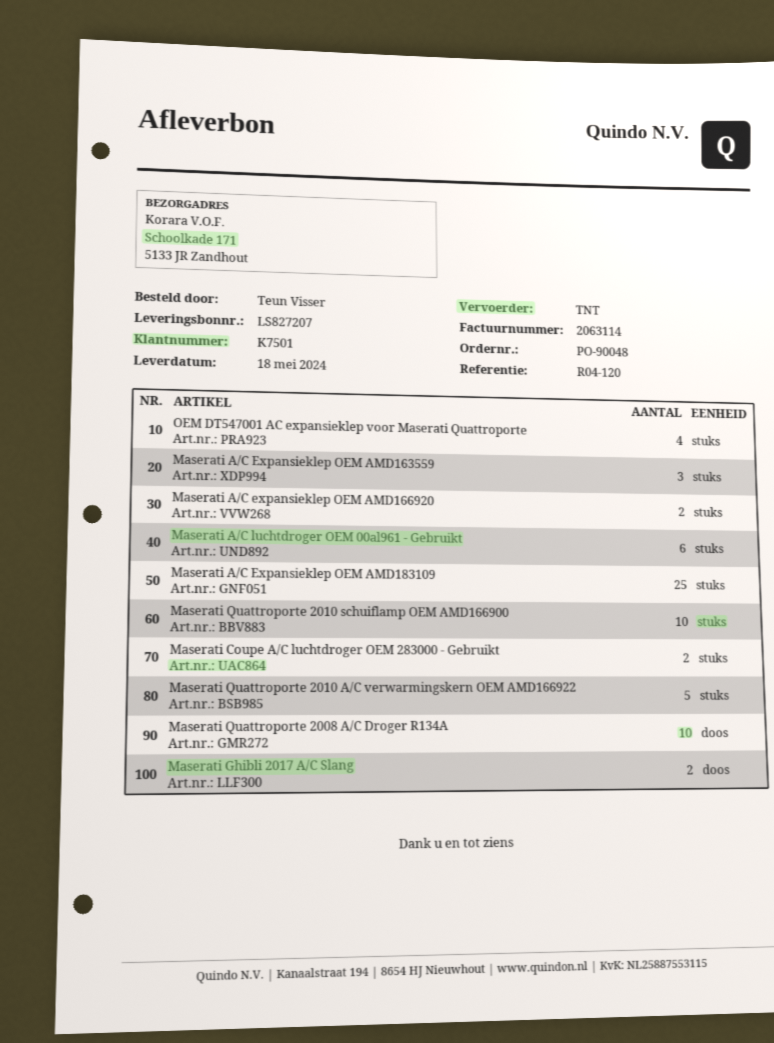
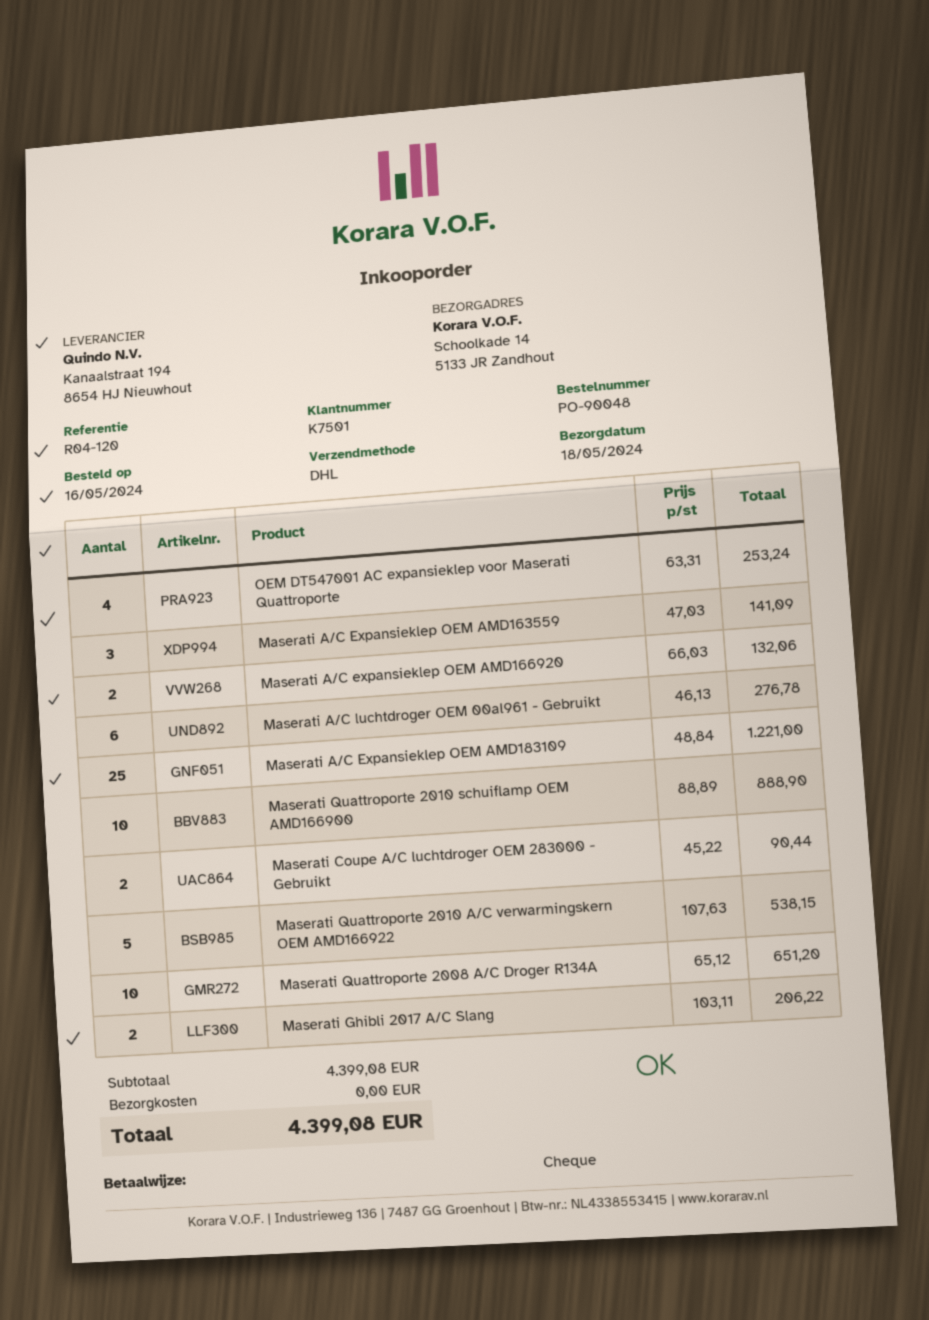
shipping method: TNT -> DHL
ship to: Schoolkade 171, 5133 JR Zandhout -> Schoolkade 14, 5133 JR Zandhout

